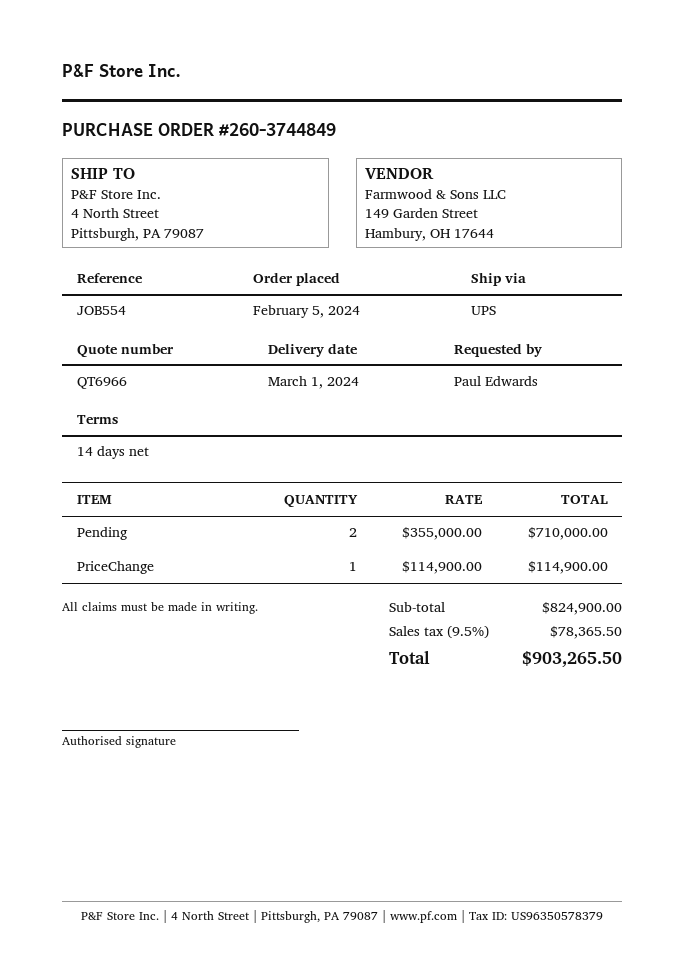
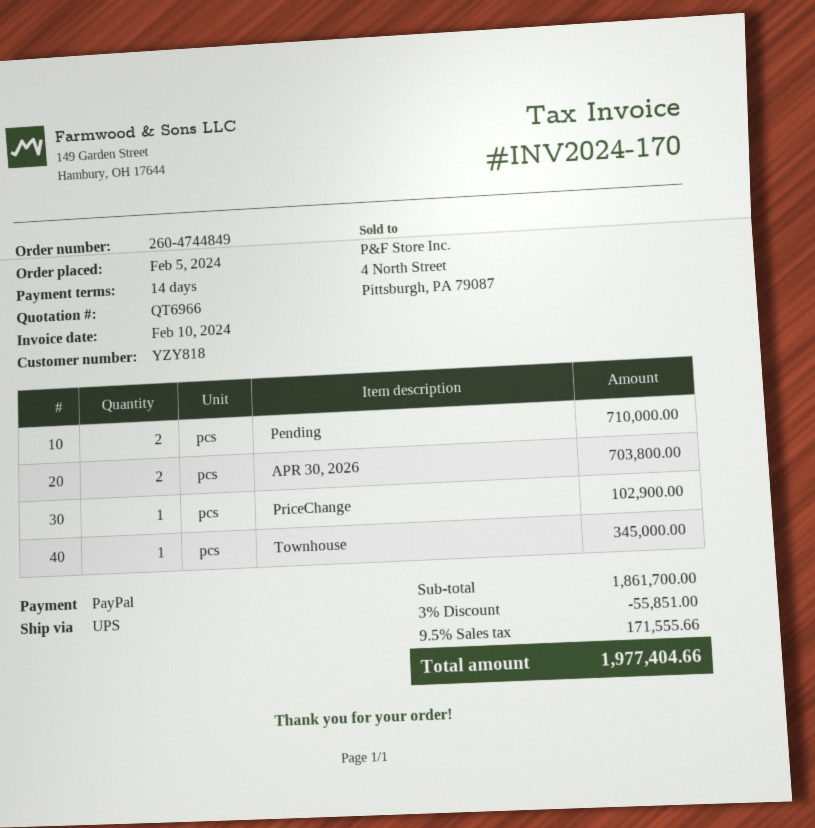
order number: 260-3744849 -> 260-4744849
PriceChange: 1 for 114900.00 -> 1 for 102900.00
APR 30, 2026: none -> 2 for 703800.00
Townhouse: none -> 1 for 345000.00
subtotal: 824900.00 -> 1861700.00
discount: none -> 3% = 55851.00
tax: 9.5% = 78365.50 -> 9.5% = 171555.66
total: 903265.50 -> 1977404.66

